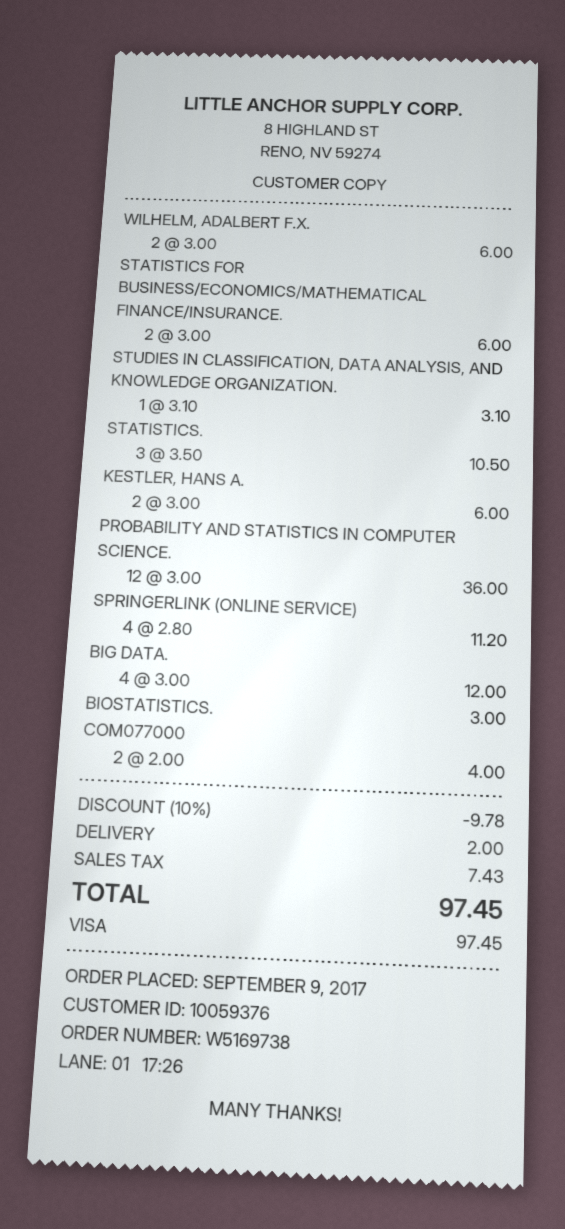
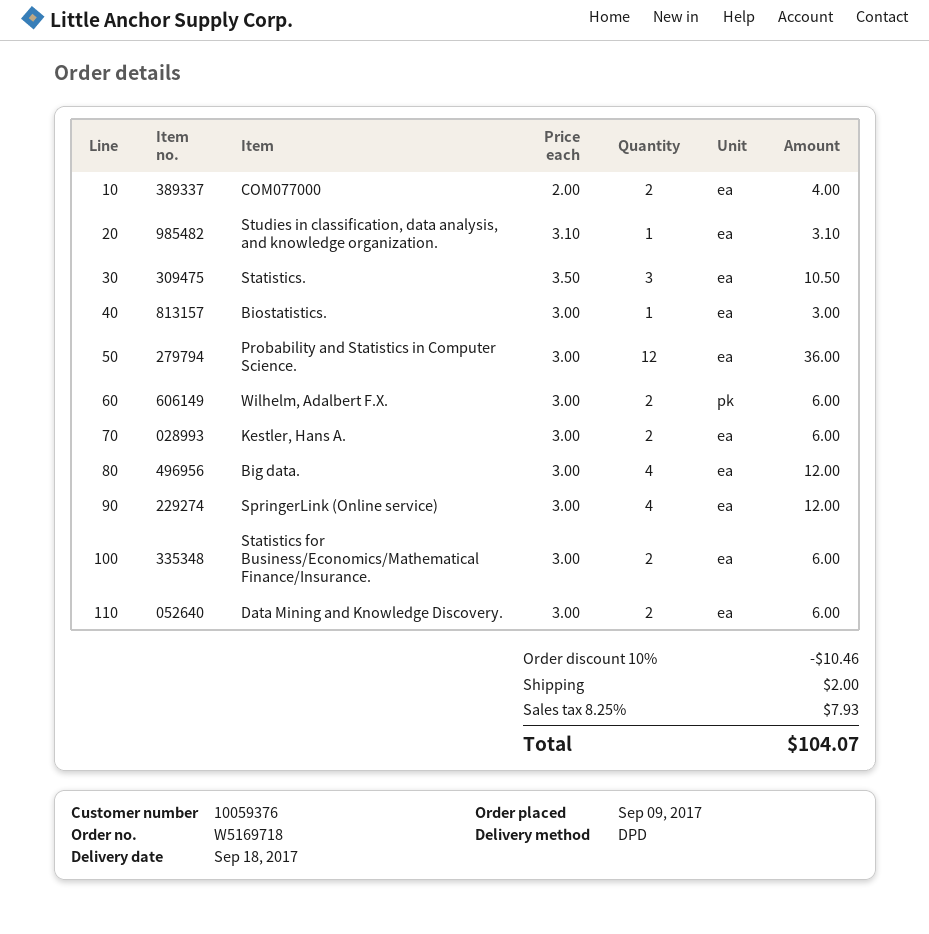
order number: W5169738 -> W5169718
SPRINGERLINK (ONLINE SERVICE): 4 x 2.80 = 11.20 -> 4 x 3.00 = 12.00
Data Mining and Knowledge Discovery.: none -> 2 x 3.00 = 6.00
discount: 10% = 9.78 -> 10% = 10.46
tax: 7.43 -> 7.93
total: 97.45 -> 104.07

